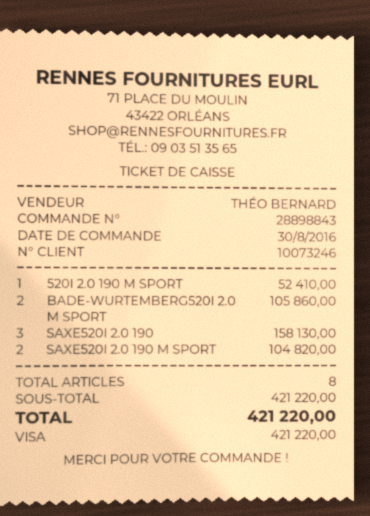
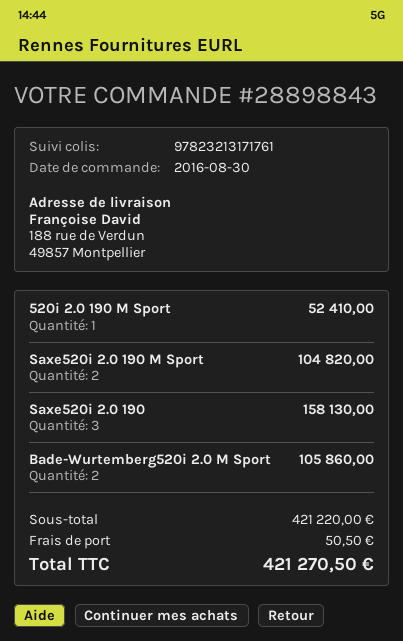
shipping: none -> 50.50
total: 421220.00 -> 421270.50

